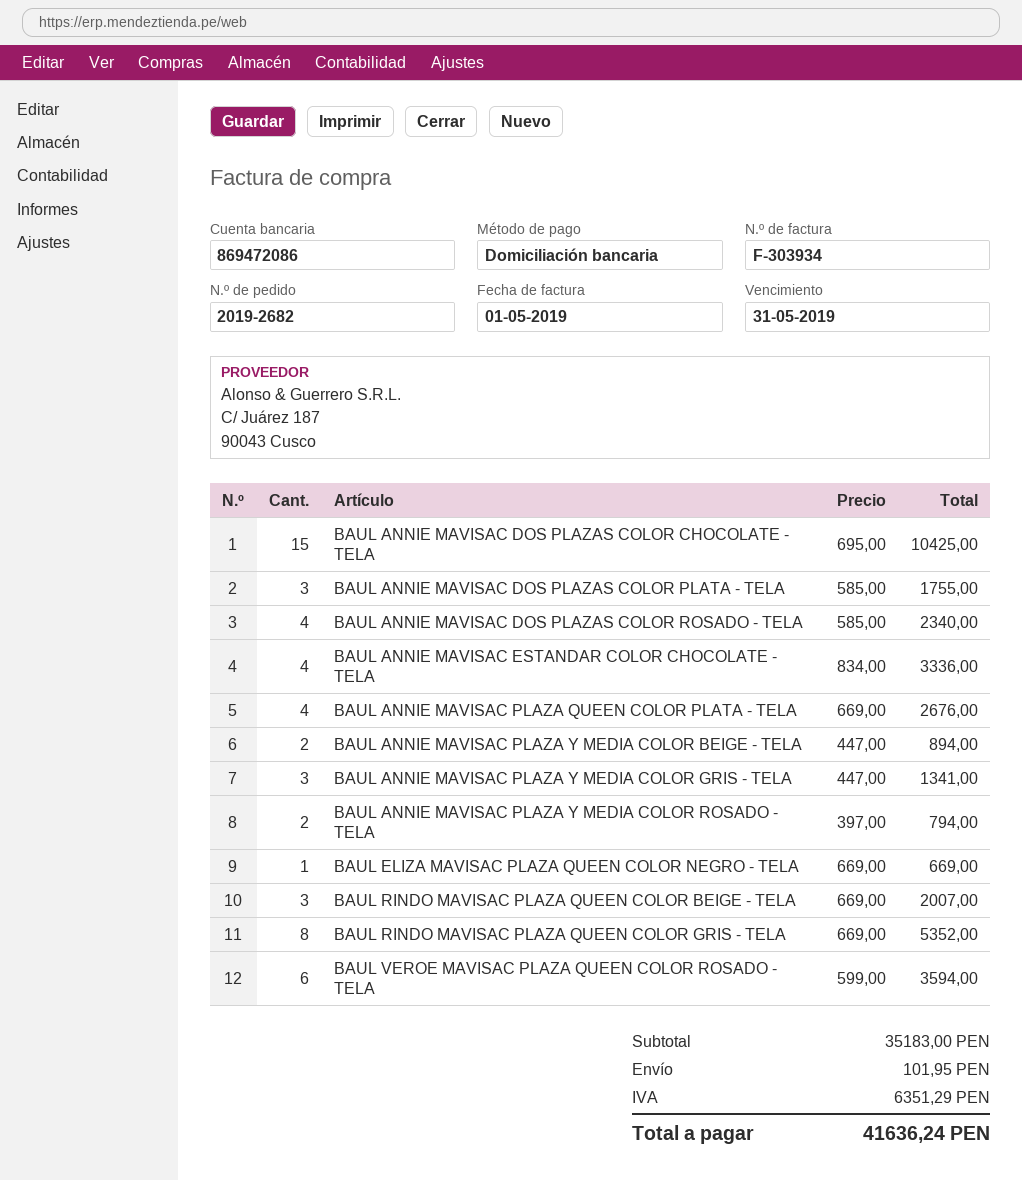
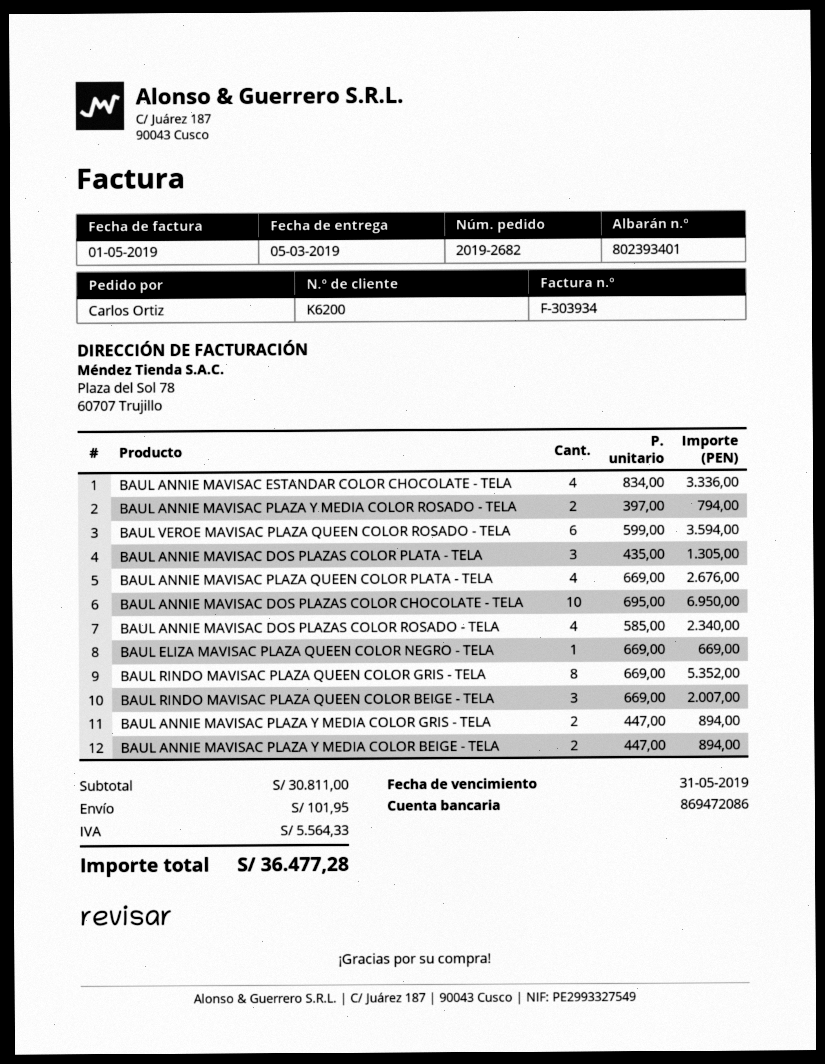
BAUL ANNIE MAVISAC DOS PLAZAS COLOR CHOCOLATE - TELA: 15 x 695.00 = 10425.00 -> 10 x 695.00 = 6950.00
BAUL ANNIE MAVISAC DOS PLAZAS COLOR PLATA - TELA: 3 x 585.00 = 1755.00 -> 3 x 435.00 = 1305.00
BAUL ANNIE MAVISAC PLAZA Y MEDIA COLOR GRIS - TELA: 3 x 447.00 = 1341.00 -> 2 x 447.00 = 894.00
subtotal: 35183.00 -> 30811.00
tax: 6351.29 -> 5564.33
total: 41636.24 -> 36477.28

